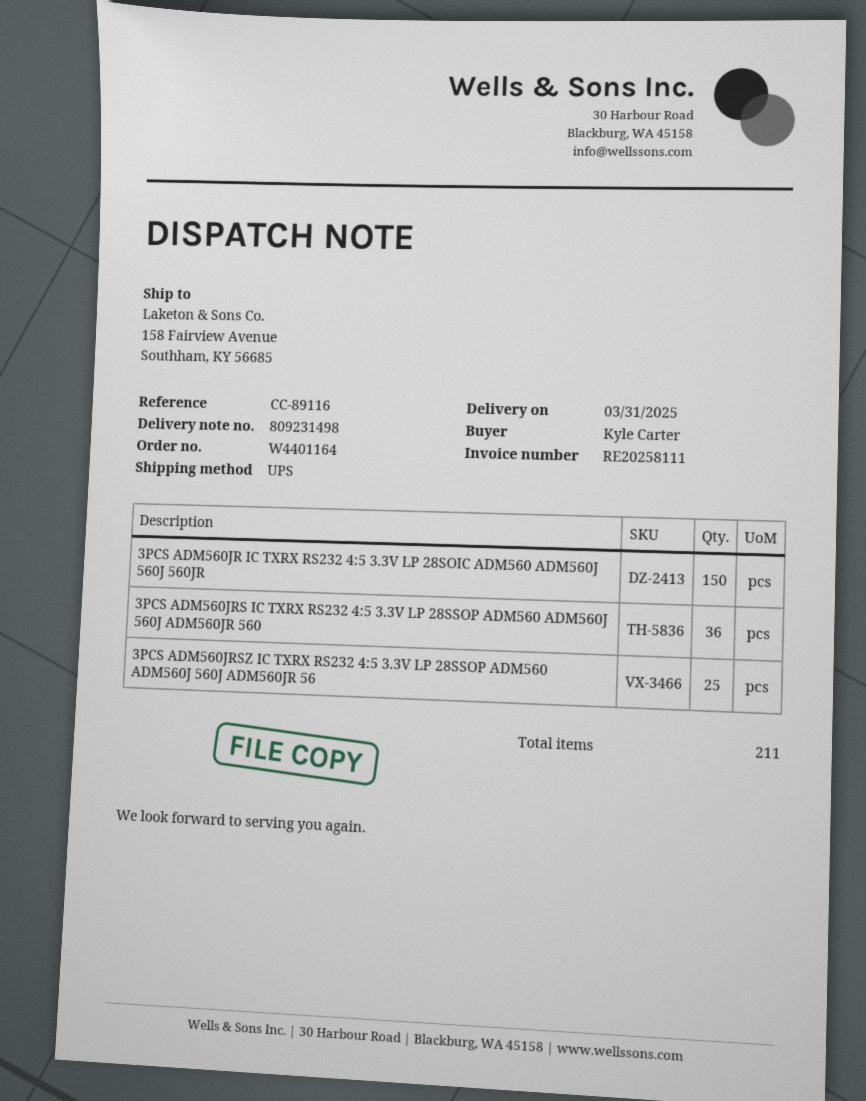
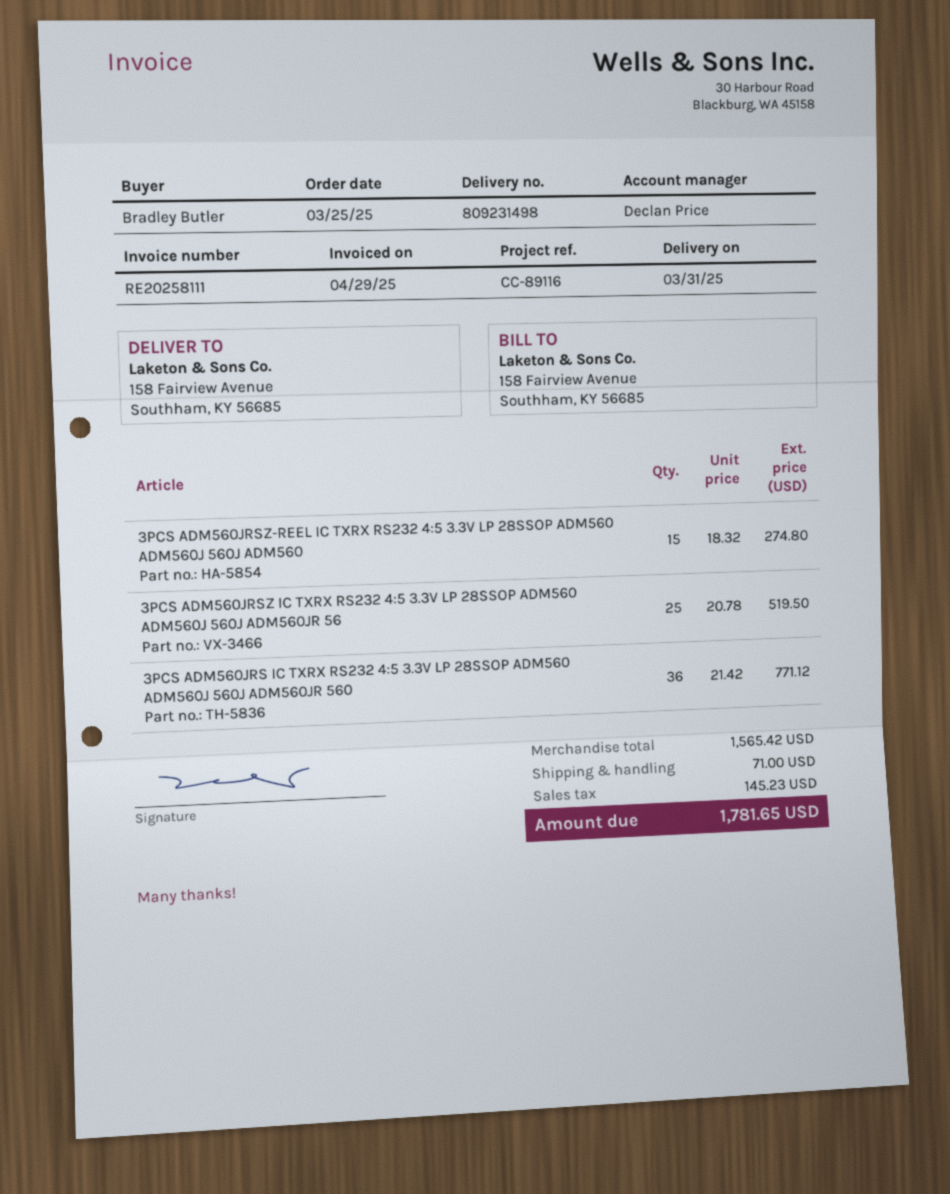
ordered by: Kyle Carter -> Bradley Butler
3PCS ADM560JR IC TXRX RS232 4:5 3.3V LP 28SOIC ADM560 ADM560J 560J 560JR: 150 -> none
3PCS ADM560JRSZ-REEL IC TXRX RS232 4:5 3.3V LP 28SSOP ADM560 ADM560J 560J ADM560: none -> 15

